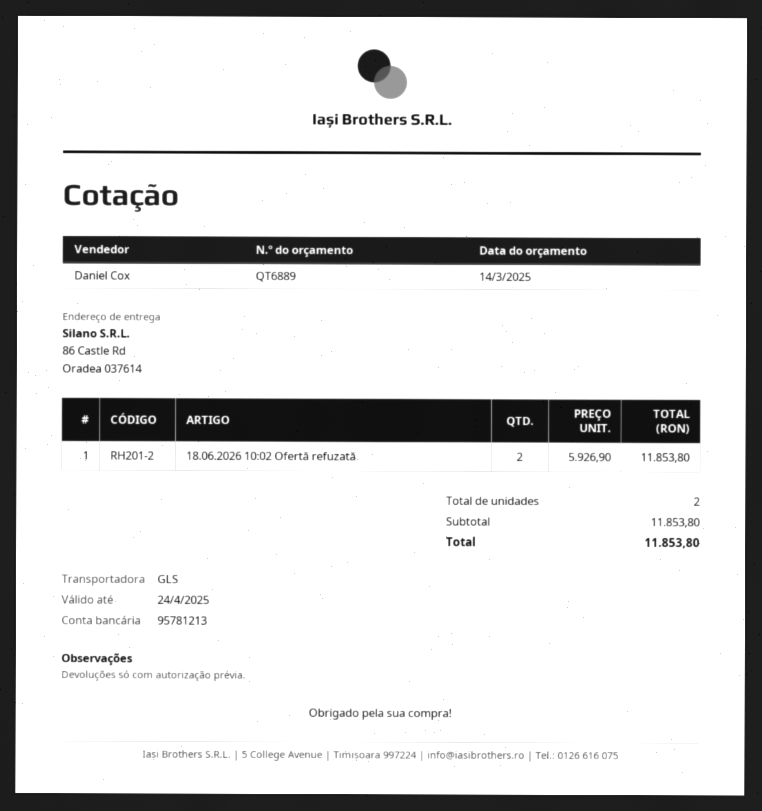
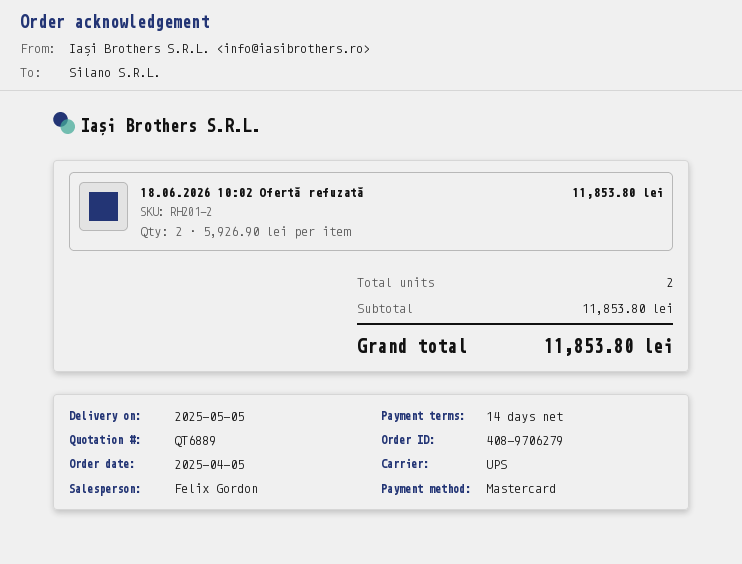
sales rep: Daniel Cox -> Felix Gordon
shipping method: GLS -> UPS

